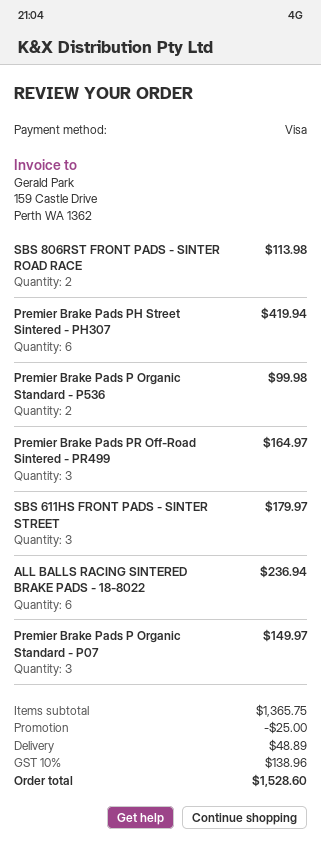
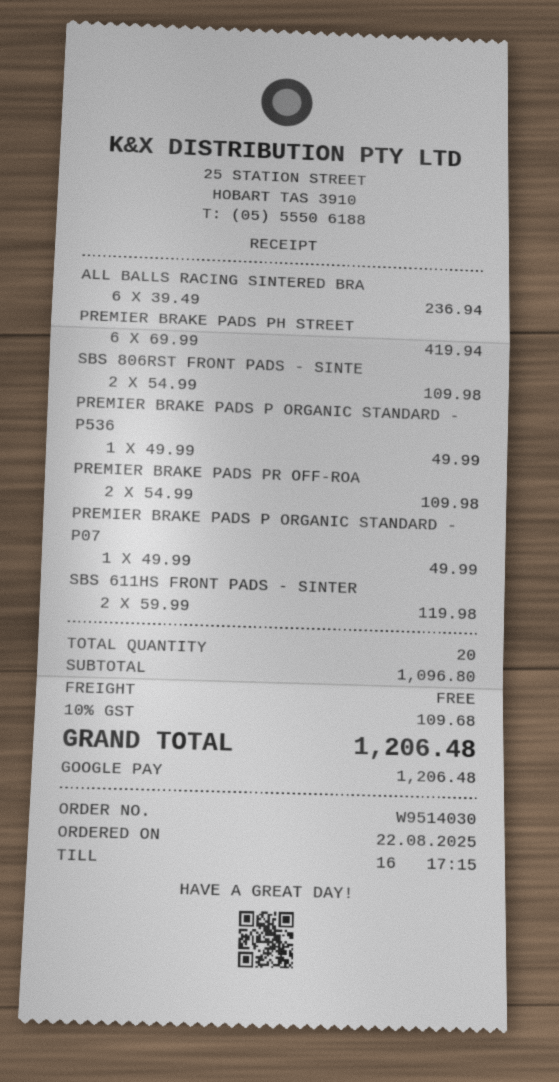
payment method: Visa -> Google Pay
SBS 806RST FRONT PADS - SINTER ROAD RACE: 2 for 113.98 -> 2 for 109.98
Premier Brake Pads P Organic Standard - P536: 2 for 99.98 -> 1 for 49.99
Premier Brake Pads PR Off-Road Sintered - PR499: 3 for 164.97 -> 2 for 109.98
SBS 611HS FRONT PADS - SINTER STREET: 3 for 179.97 -> 2 for 119.98
Premier Brake Pads P Organic Standard - P07: 3 for 149.97 -> 1 for 49.99
subtotal: 1365.75 -> 1096.80
discount: 25.00 -> none
shipping: 48.89 -> 0.00
tax: 10% = 138.96 -> 10% = 109.68
total: 1528.60 -> 1206.48

